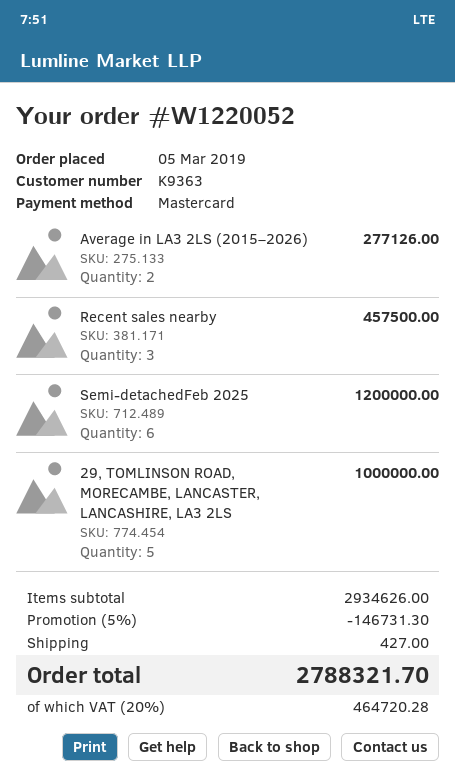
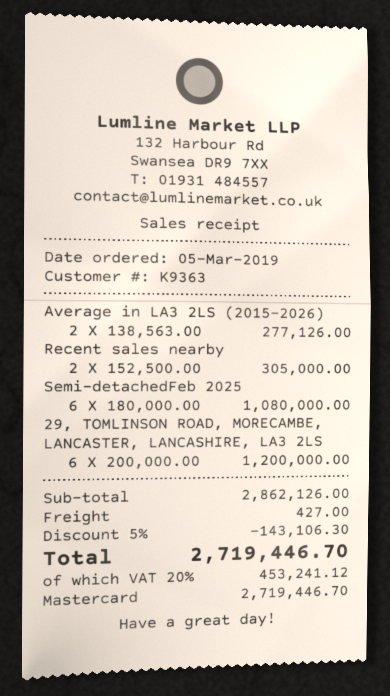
Recent sales nearby: 3 for 457500.00 -> 2 for 305000.00
Semi-detachedFeb 2025: 6 for 1200000.00 -> 6 for 1080000.00
29, TOMLINSON ROAD, MORECAMBE, LANCASTER, LANCASHIRE, LA3 2LS: 5 for 1000000.00 -> 6 for 1200000.00
subtotal: 2934626.00 -> 2862126.00
discount: 5% = 146731.30 -> 5% = 143106.30
tax: 20% = 464720.28 -> 20% = 453241.12
total: 2788321.70 -> 2719446.70

